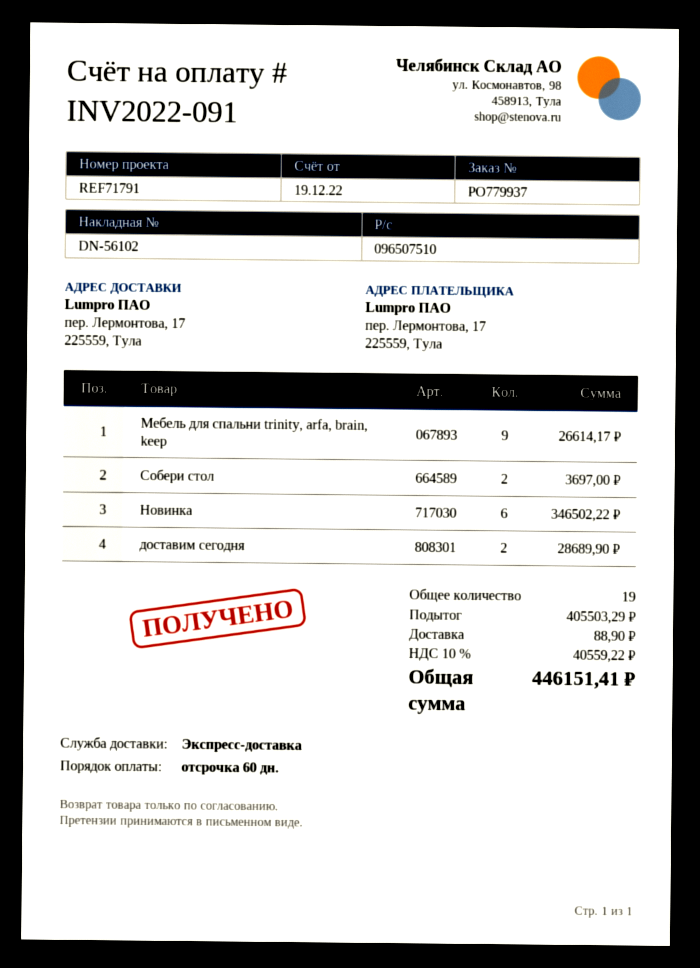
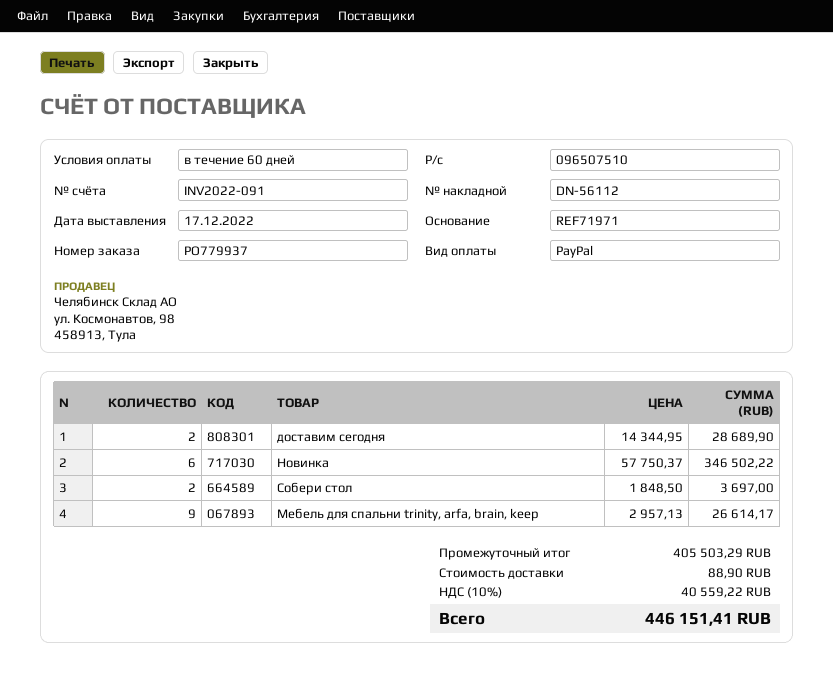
delivery note number: DN-56102 -> DN-56112
invoice date: 2022-12-19 -> 2022-12-17
reference: REF71791 -> REF71971

